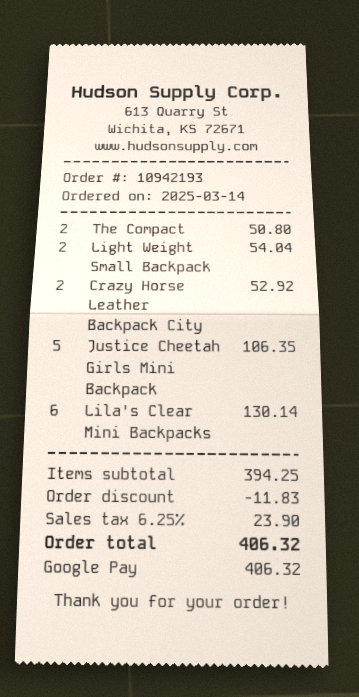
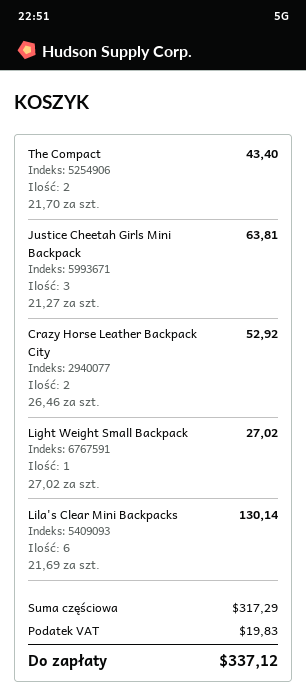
The Compact: 2 for 50.80 -> 2 for 43.40
Light Weight Small Backpack: 2 for 54.04 -> 1 for 27.02
Justice Cheetah Girls Mini Backpack: 5 for 106.35 -> 3 for 63.81
subtotal: 394.25 -> 317.29
discount: 11.83 -> none
tax: 23.90 -> 19.83
total: 406.32 -> 337.12

